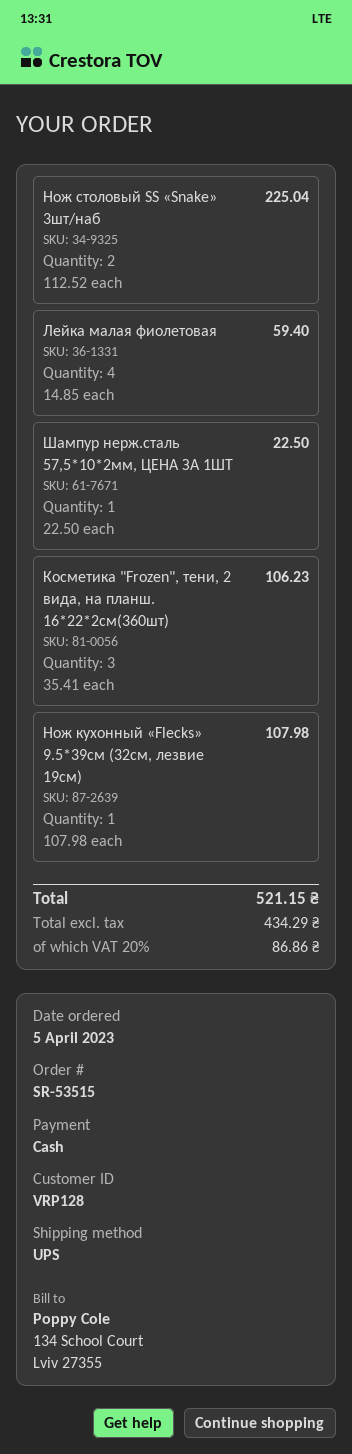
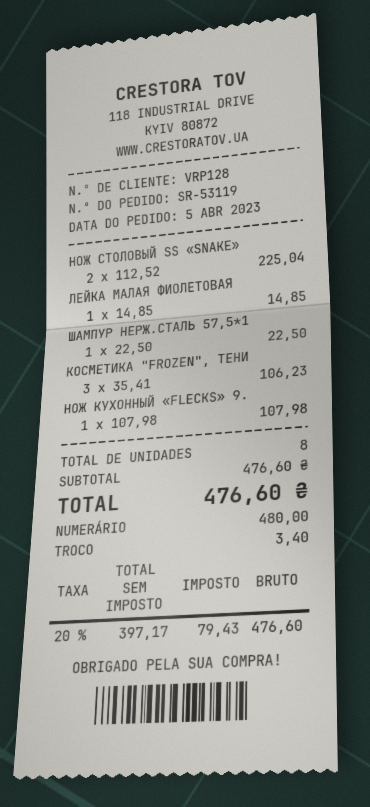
order number: SR-53515 -> SR-53119
Лейка малая фиолетовая: 4 x 14.85 = 59.40 -> 1 x 14.85 = 14.85
net: 434.29 -> 397.17
tax: 20% = 86.86 -> 20% = 79.43
total: 521.15 -> 476.60

